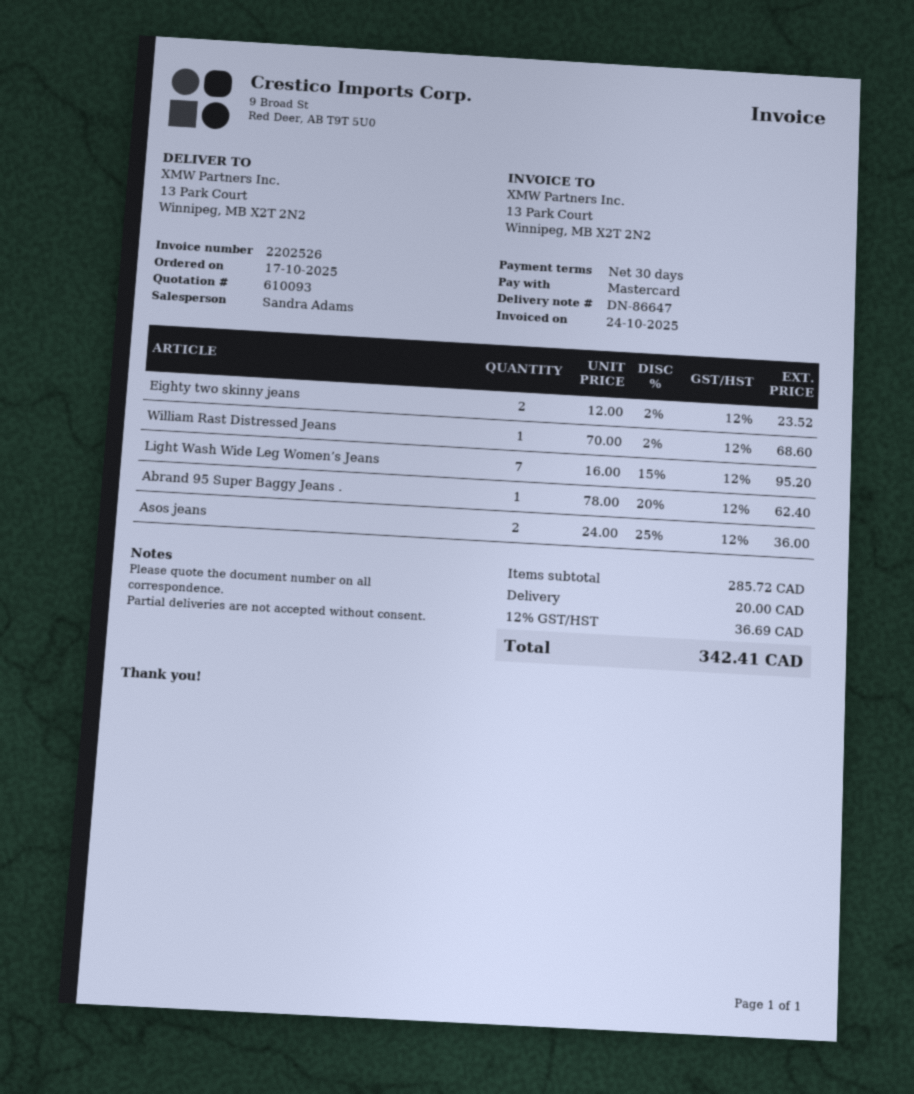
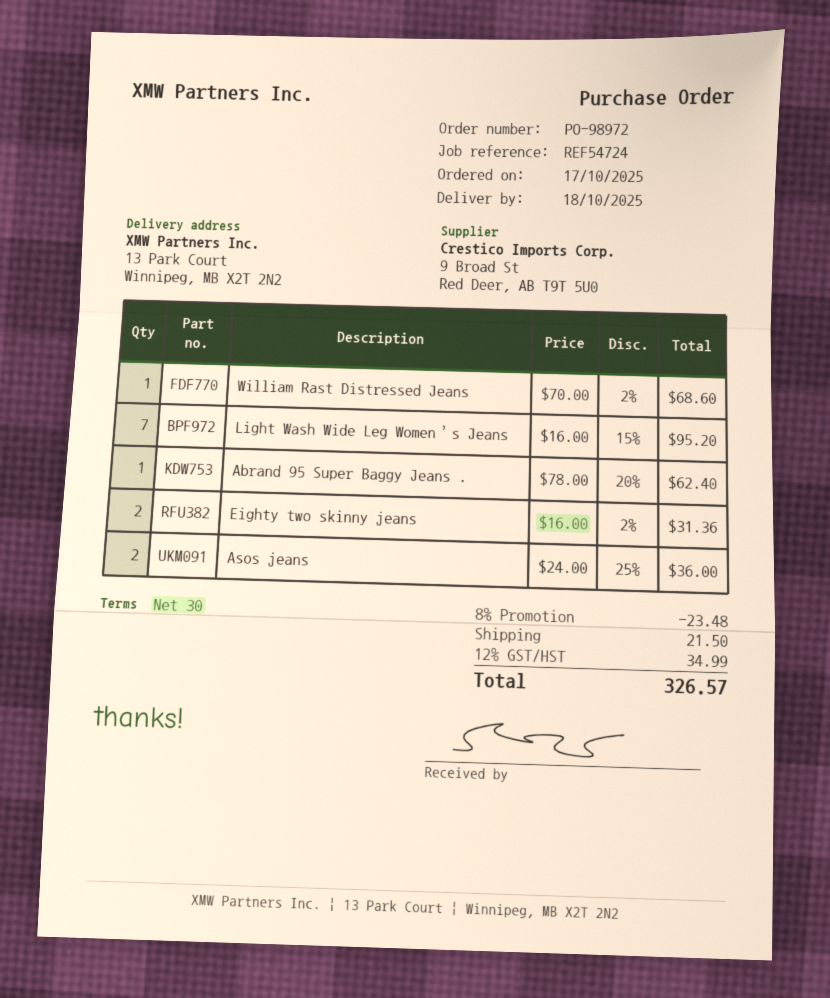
Eighty two skinny jeans: 2 x 12.00 - 2% = 23.52 -> 2 x 16.00 - 2% = 31.36
discount: none -> 8% = 23.48
shipping: 20.00 -> 21.50
tax: 12% = 36.69 -> 12% = 34.99
total: 342.41 -> 326.57

